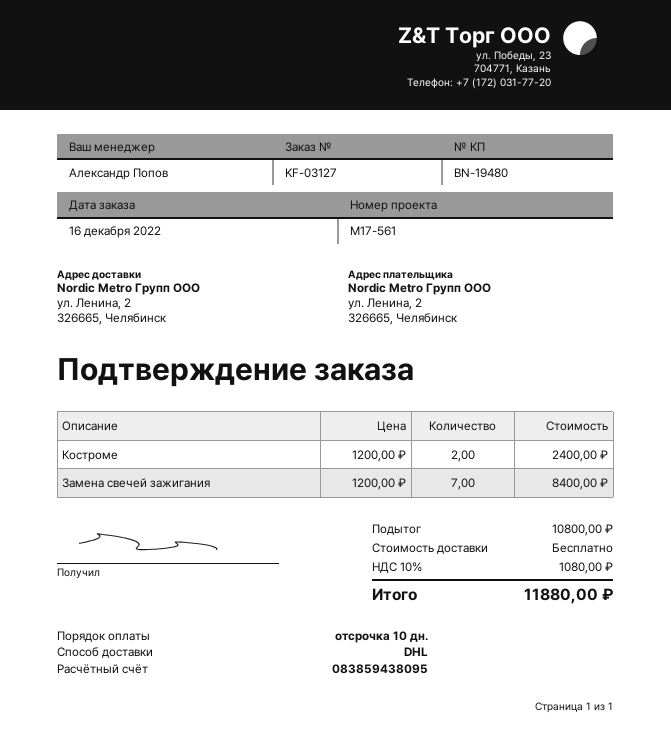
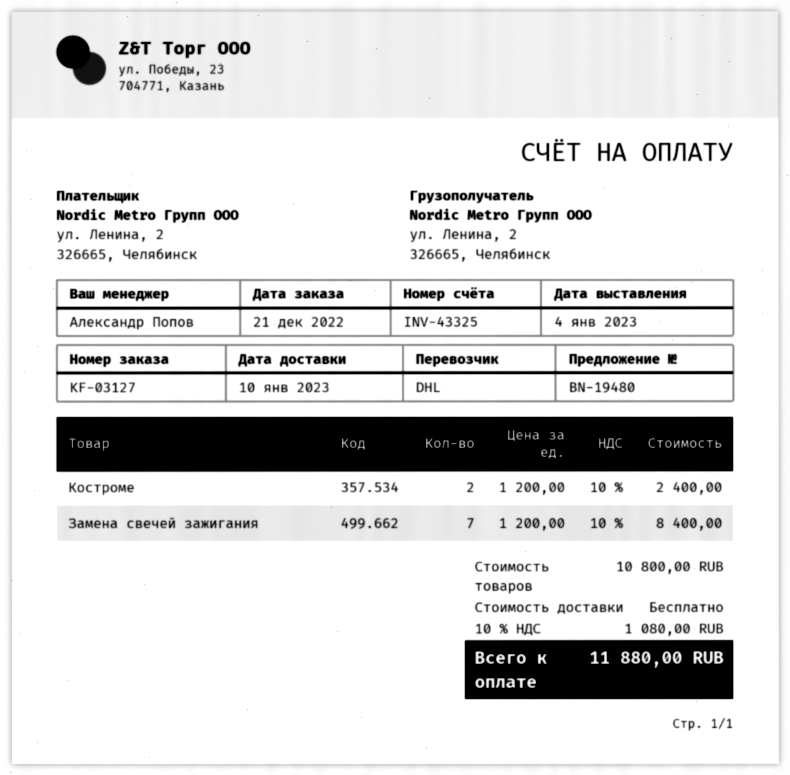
order date: 2022-12-16 -> 2022-12-21

